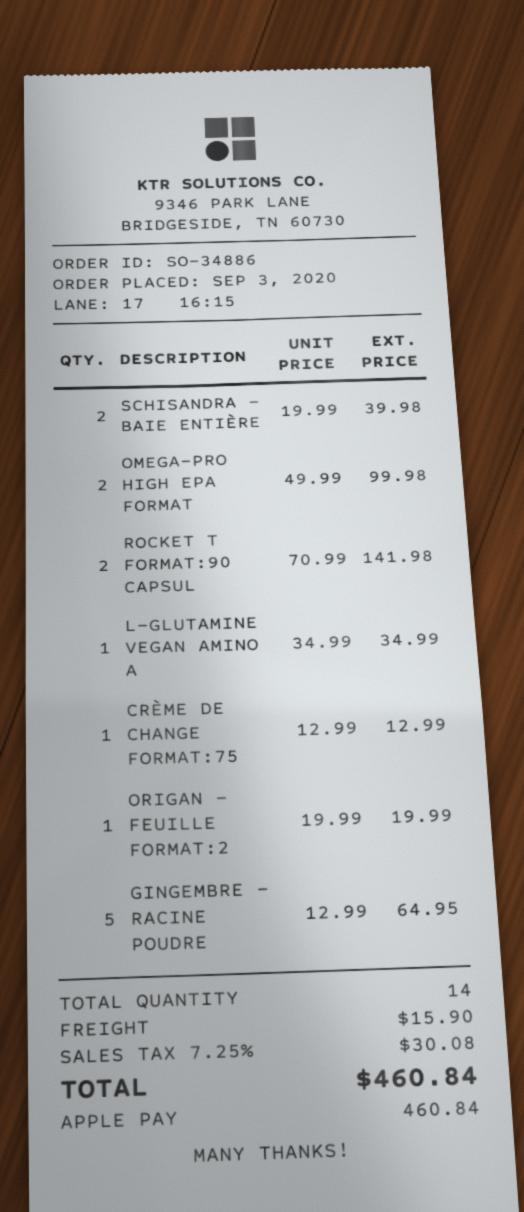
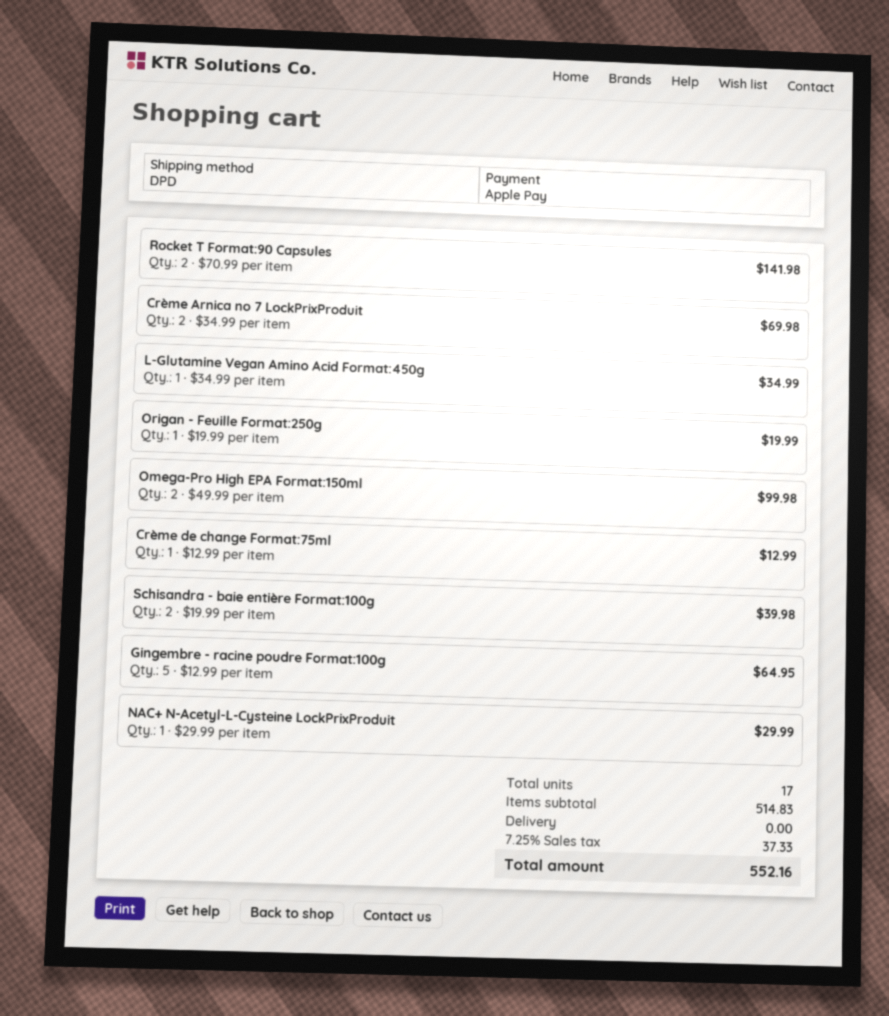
Crème Arnica no 7 LockPrixProduit: none -> 2 x 34.99 = 69.98
NAC+ N-Acetyl-L-Cysteine LockPrixProduit: none -> 1 x 29.99 = 29.99
total quantity: 14 -> 17
shipping: 15.90 -> 0.00
tax: 7.25% = 30.08 -> 7.25% = 37.33
total: 460.84 -> 552.16

